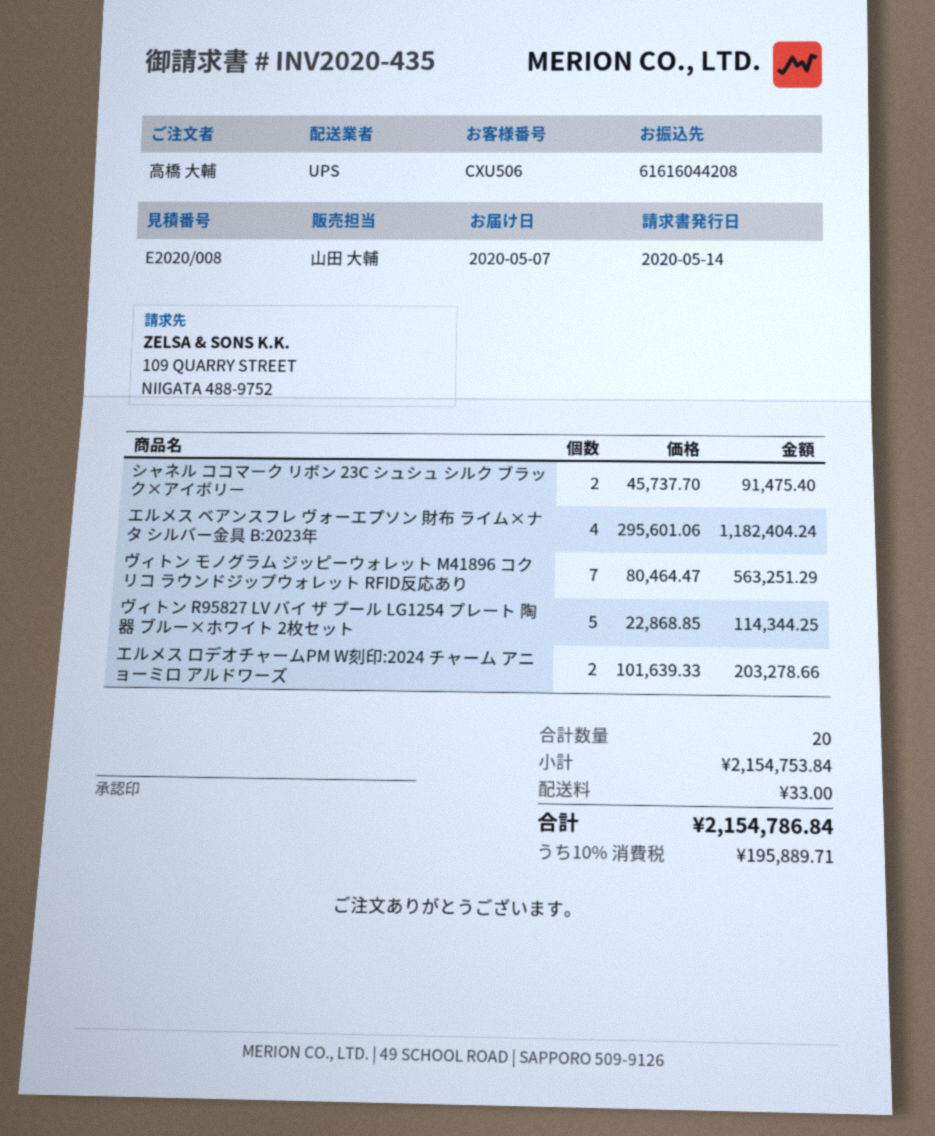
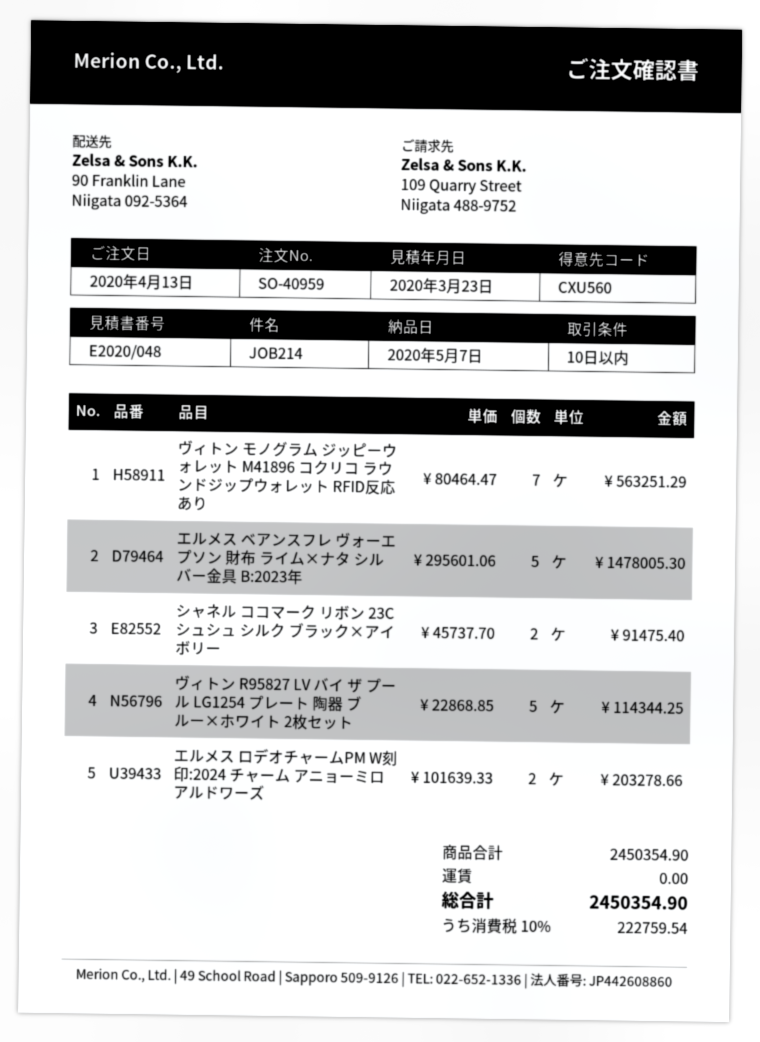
quote number: E2020/008 -> E2020/048
customer number: CXU506 -> CXU560
エルメス ベアンスフレ ヴォーエプソン 財布 ライム×ナタ シルバー金具 B:2023年: 4 x 295601.06 = 1182404.24 -> 5 x 295601.06 = 1478005.30
subtotal: 2154753.84 -> 2450354.90
shipping: 33.00 -> 0.00
tax: 10% = 195889.71 -> 10% = 222759.54
total: 2154786.84 -> 2450354.90

